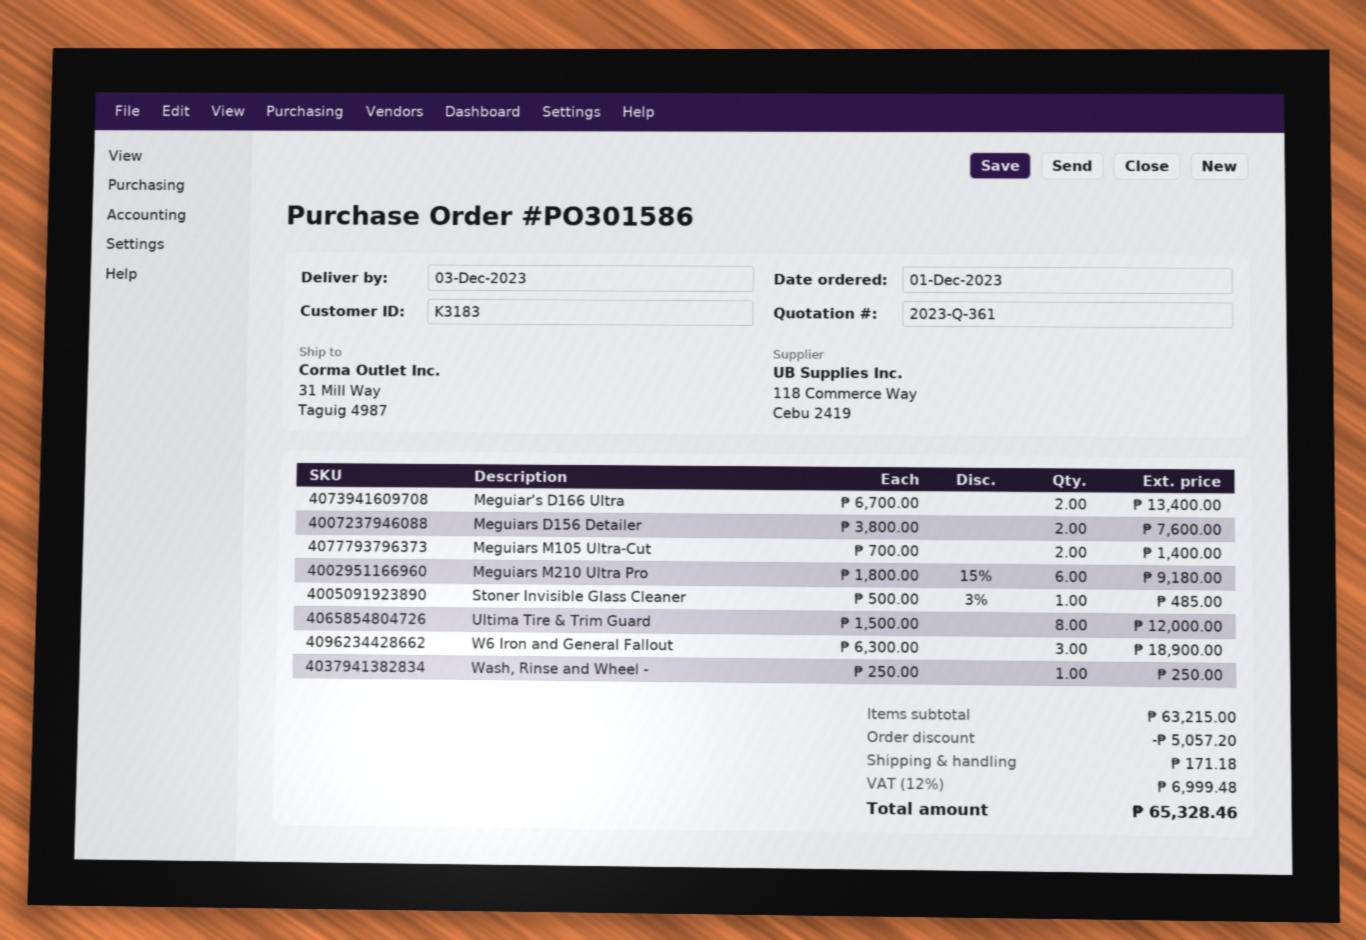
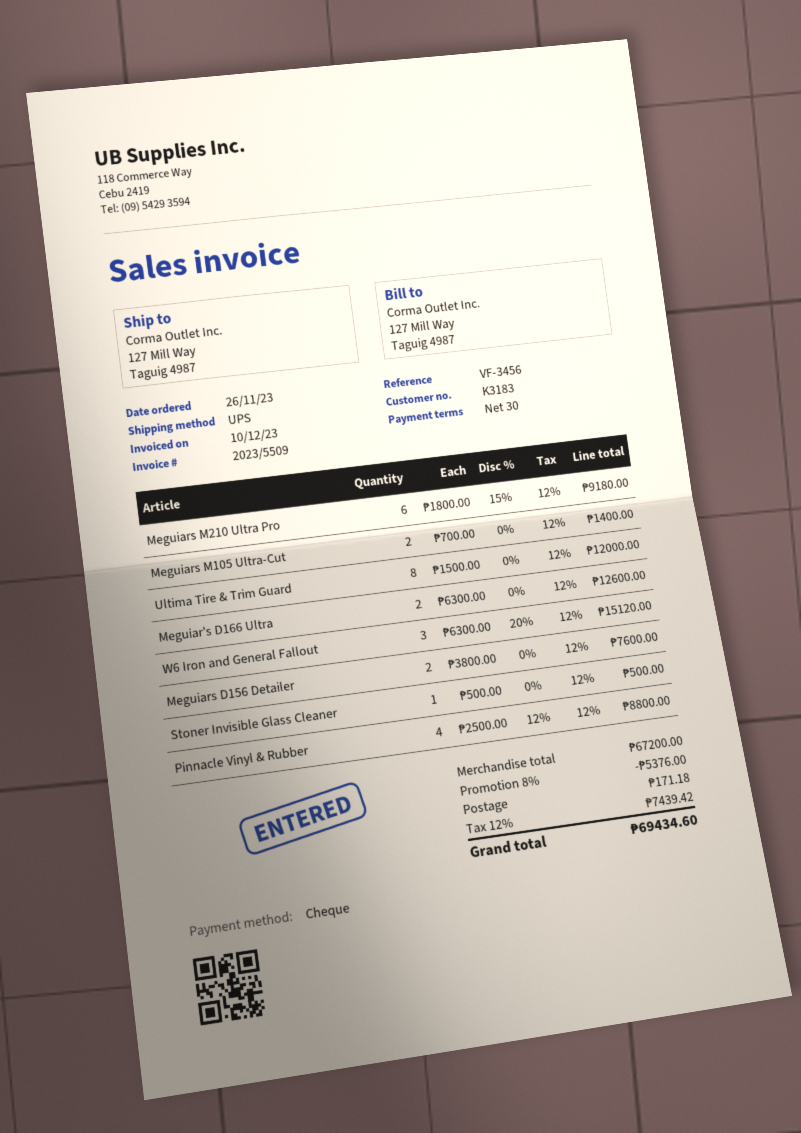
order date: 2023-12-01 -> 2023-11-26
ship to: 31 Mill Way, Taguig 4987 -> 127 Mill Way, Taguig 4987
Meguiar's D166 Ultra: 2 x 6700.00 = 13400.00 -> 2 x 6300.00 = 12600.00
Stoner Invisible Glass Cleaner: 1 x 500.00 - 3% = 485.00 -> 1 x 500.00 = 500.00
W6 Iron and General Fallout: 3 x 6300.00 = 18900.00 -> 3 x 6300.00 - 20% = 15120.00
Wash, Rinse and Wheel -: 1 x 250.00 = 250.00 -> none
Pinnacle Vinyl & Rubber: none -> 4 x 2500.00 - 12% = 8800.00
subtotal: 63215.00 -> 67200.00
discount: 5057.20 -> 5376.00
tax: 12% = 6999.48 -> 12% = 7439.42
total: 65328.46 -> 69434.60

